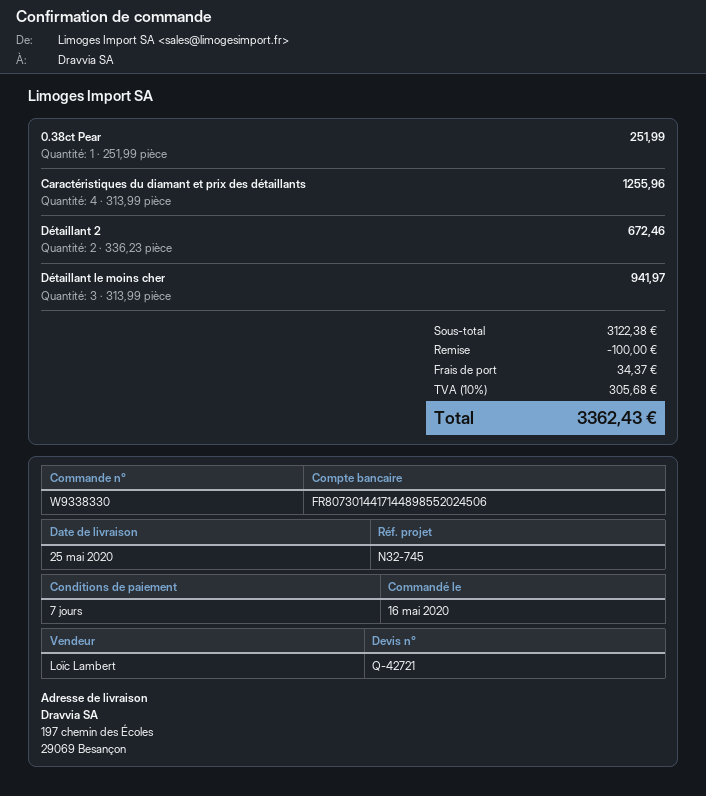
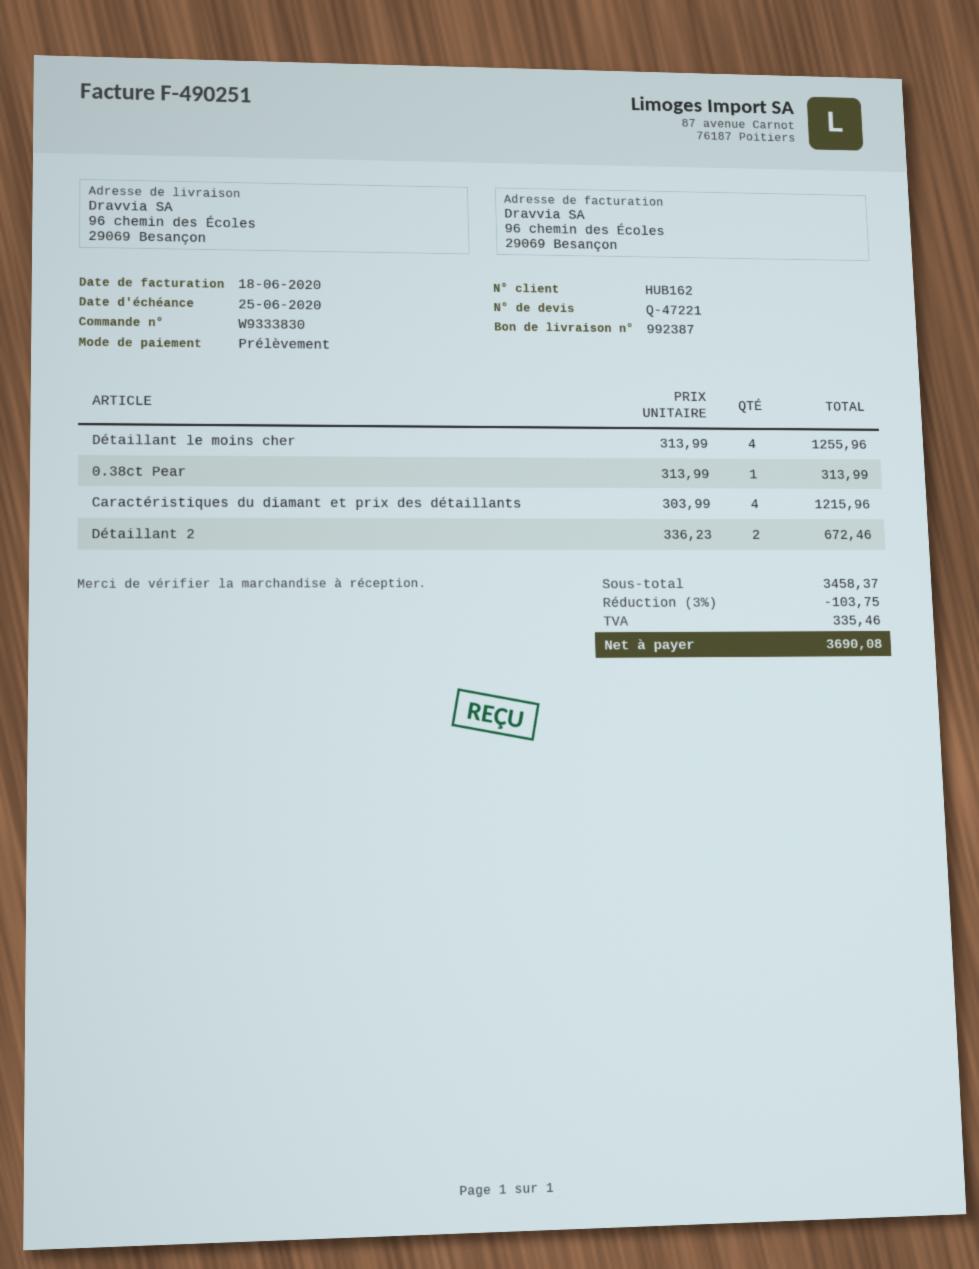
quote number: Q-42721 -> Q-47221
order number: W9338330 -> W9333830
ship to: 197 chemin des Écoles, 29069 Besançon -> 96 chemin des Écoles, 29069 Besançon
0.38ct Pear: 1 x 251.99 = 251.99 -> 1 x 313.99 = 313.99
Caractéristiques du diamant et prix des détaillants: 4 x 313.99 = 1255.96 -> 4 x 303.99 = 1215.96
Détaillant le moins cher: 3 x 313.99 = 941.97 -> 4 x 313.99 = 1255.96
subtotal: 3122.38 -> 3458.37
discount: 100.00 -> 103.75
shipping: 34.37 -> none
tax: 305.68 -> 335.46
total: 3362.43 -> 3690.08

